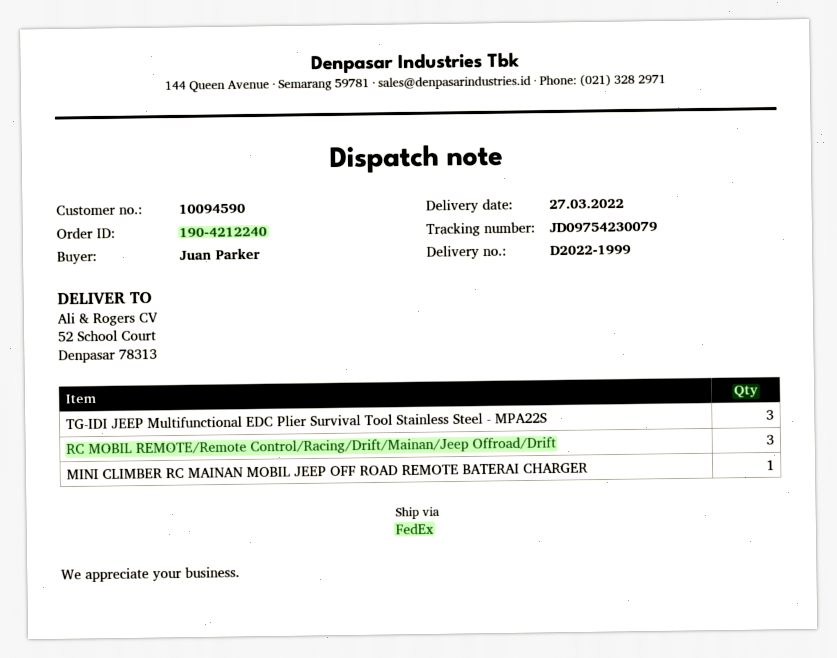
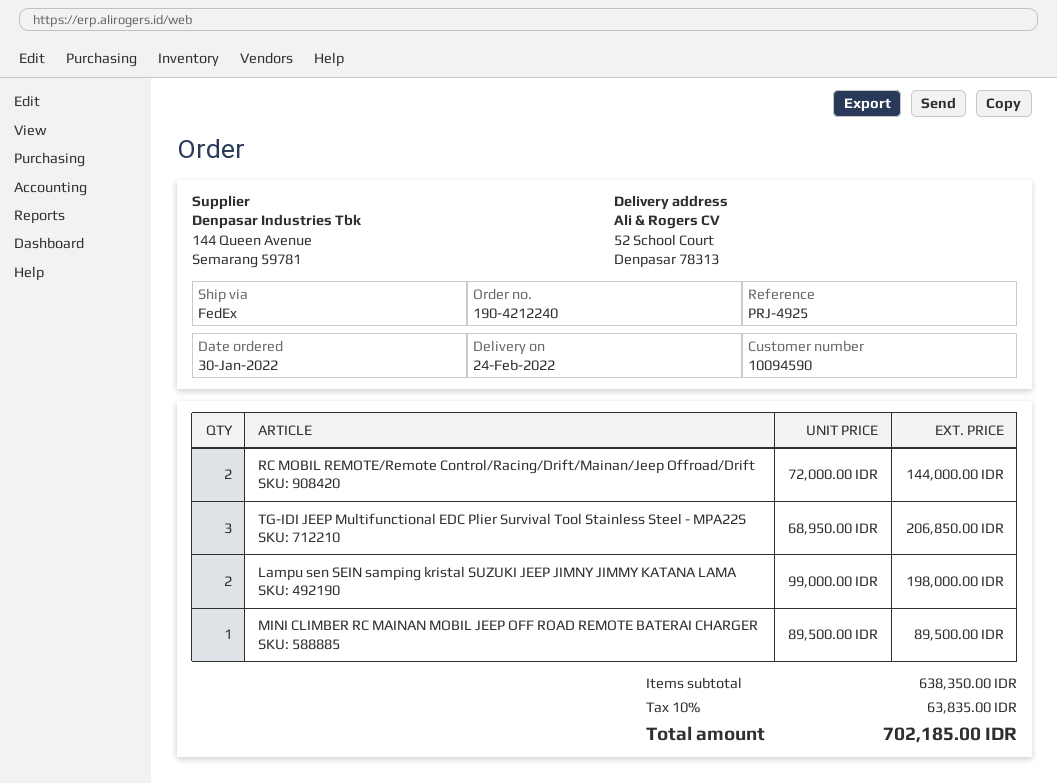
delivery date: 2022-03-27 -> 2022-02-24
RC MOBIL REMOTE/Remote Control/Racing/Drift/Mainan/Jeep Offroad/Drift: 3 -> 2
Lampu sen SEIN samping kristal SUZUKI JEEP JIMNY JIMMY KATANA LAMA: none -> 2

